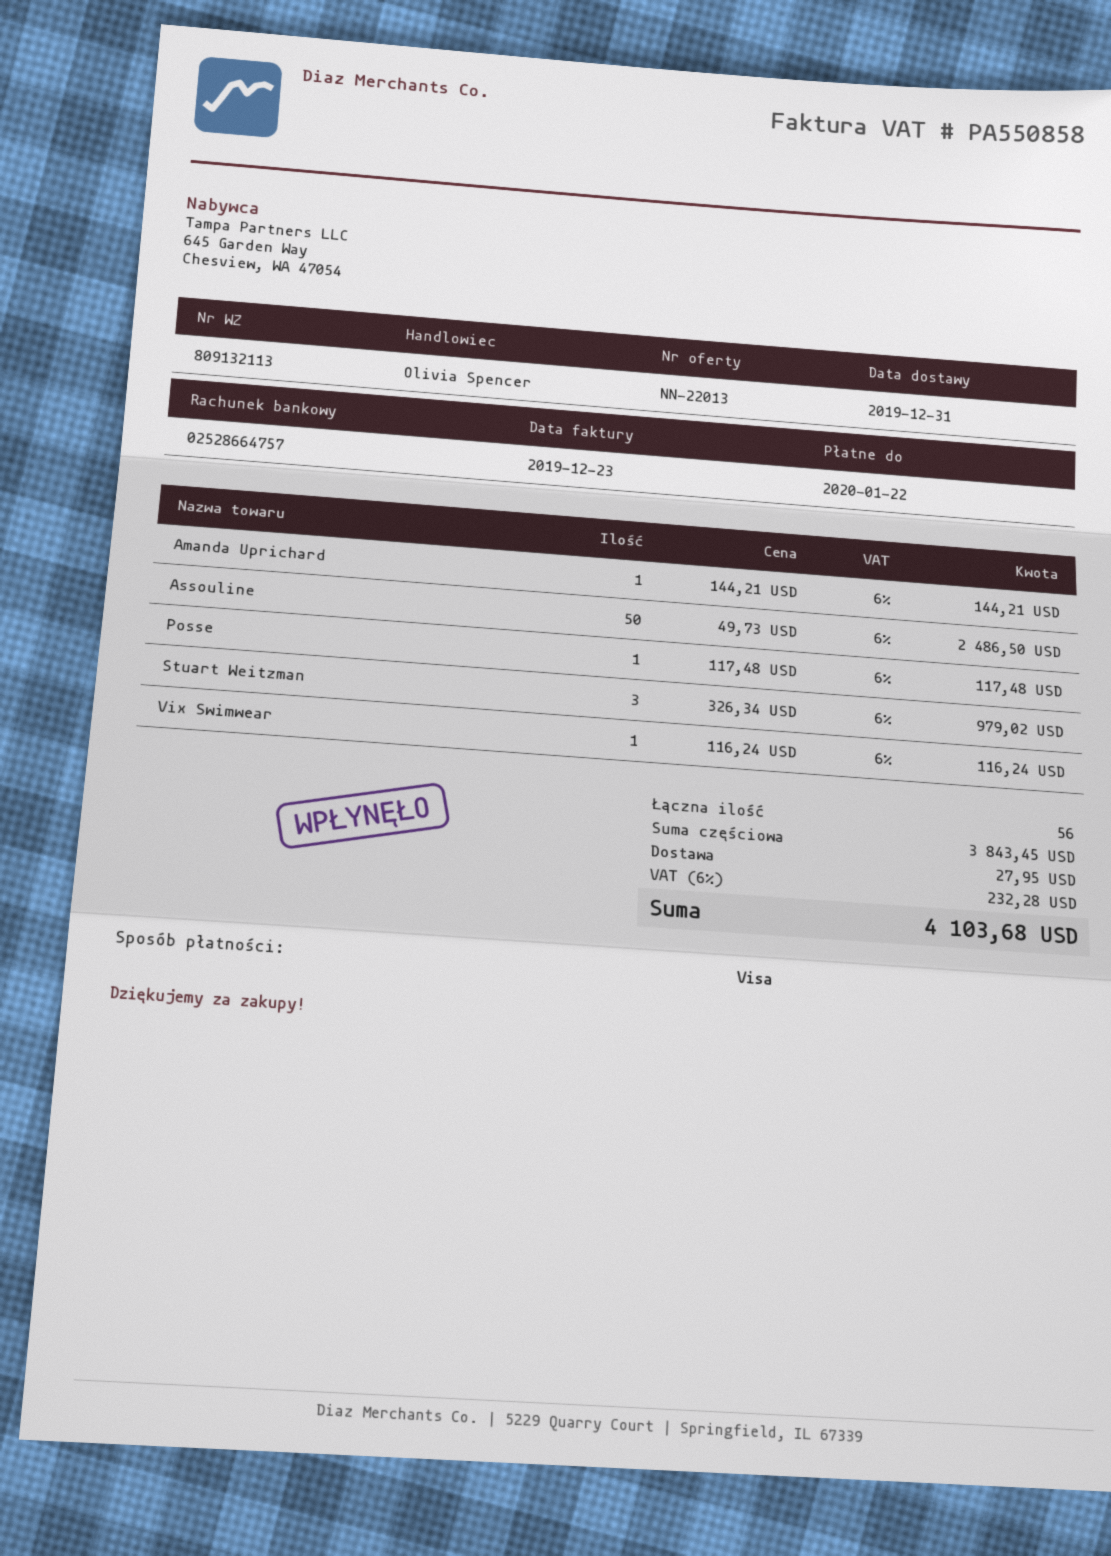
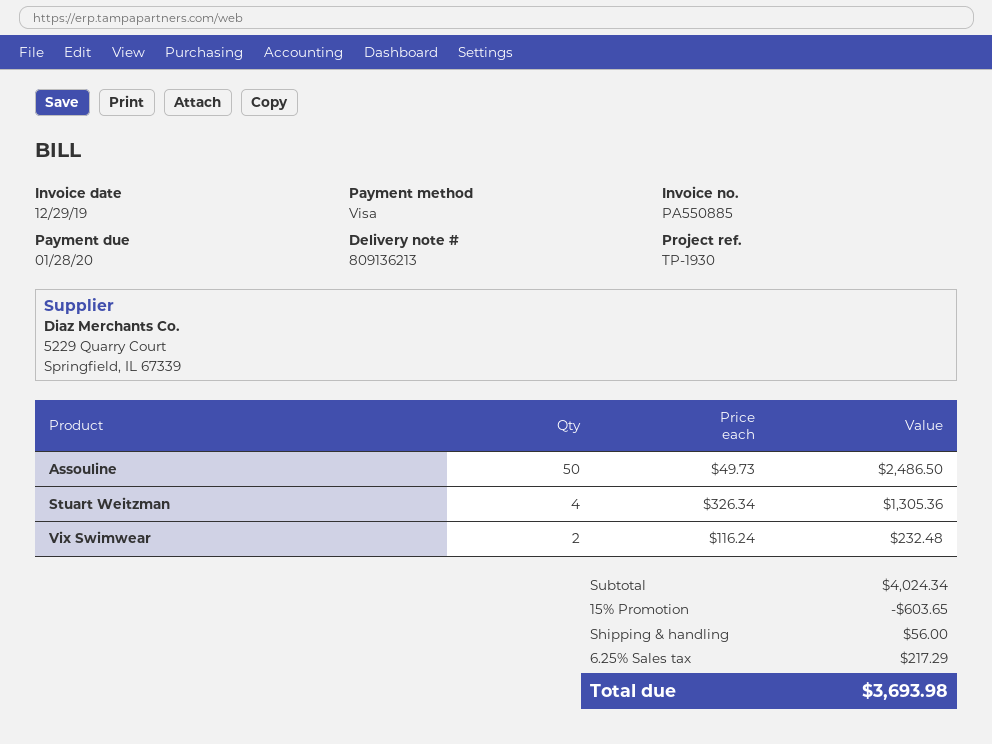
delivery note number: 809132113 -> 809136213
invoice number: PA550858 -> PA550885
invoice date: 2019-12-23 -> 2019-12-29
due date: 2020-01-22 -> 2020-01-28
Amanda Uprichard: 1 x 144.21 = 144.21 -> none
Posse: 1 x 117.48 = 117.48 -> none
Stuart Weitzman: 3 x 326.34 = 979.02 -> 4 x 326.34 = 1305.36
Vix Swimwear: 1 x 116.24 = 116.24 -> 2 x 116.24 = 232.48
subtotal: 3843.45 -> 4024.34
discount: none -> 15% = 603.65
shipping: 27.95 -> 56.00
tax: 6% = 232.28 -> 6.25% = 217.29
total: 4103.68 -> 3693.98

